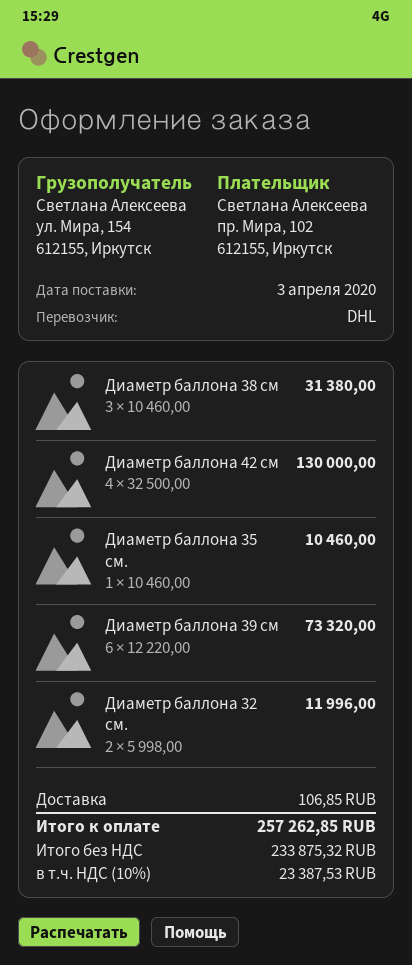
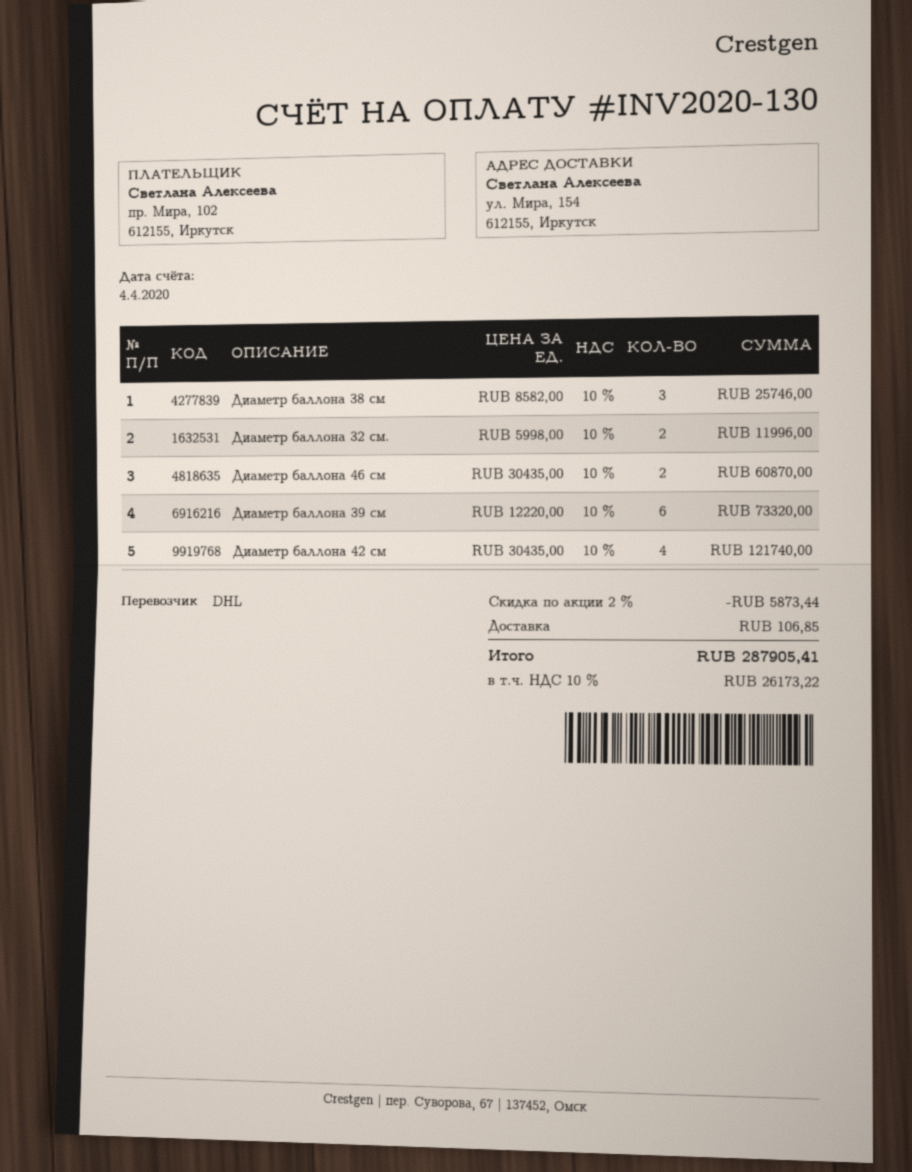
Диаметр баллона 38 см: 3 x 10460.00 = 31380.00 -> 3 x 8582.00 = 25746.00
Диаметр баллона 42 см: 4 x 32500.00 = 130000.00 -> 4 x 30435.00 = 121740.00
Диаметр баллона 35 см.: 1 x 10460.00 = 10460.00 -> none
Диаметр баллона 46 см: none -> 2 x 30435.00 = 60870.00
discount: none -> 2% = 5873.44
tax: 10% = 23387.53 -> 10% = 26173.22
total: 257262.85 -> 287905.41

